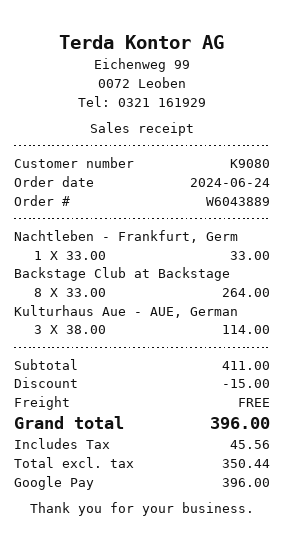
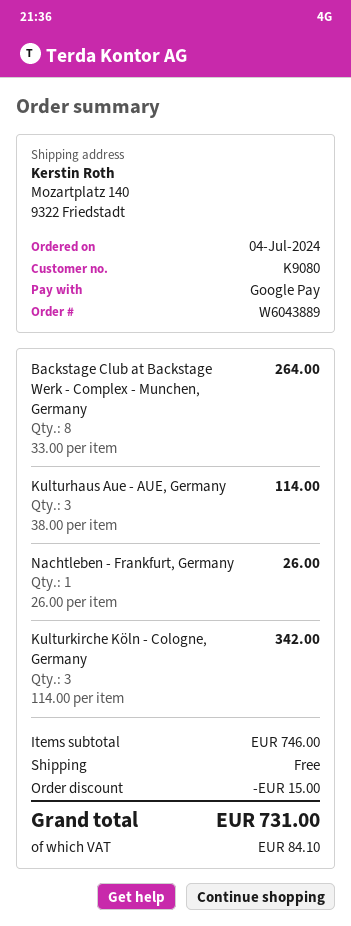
order date: 2024-06-24 -> 2024-07-04
Nachtleben - Frankfurt, Germ: 1 x 33.00 = 33.00 -> 1 x 26.00 = 26.00
Kulturkirche Köln - Cologne, Germany: none -> 3 x 114.00 = 342.00
subtotal: 411.00 -> 746.00
tax: 45.56 -> 84.10
total: 396.00 -> 731.00

